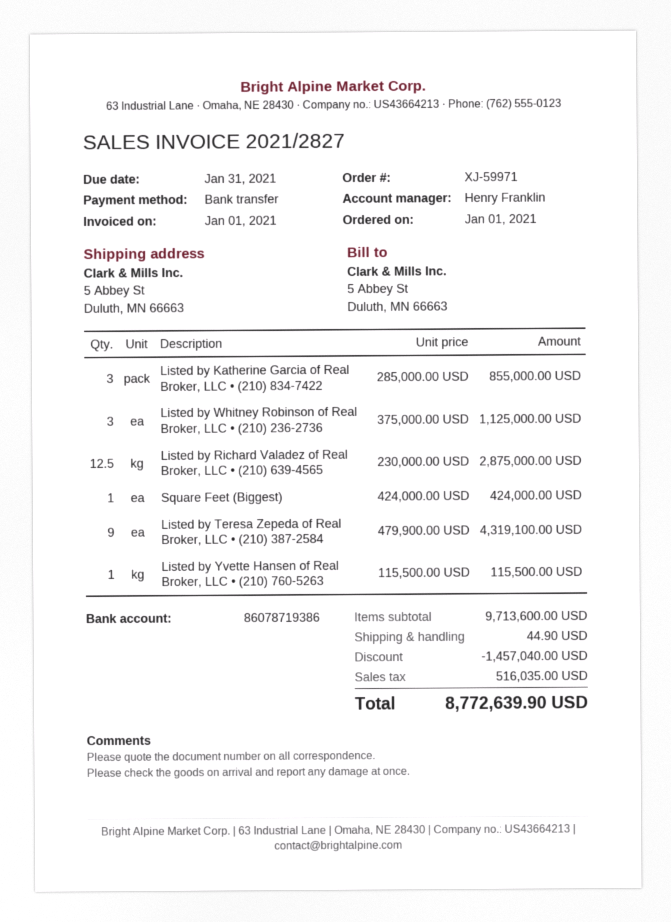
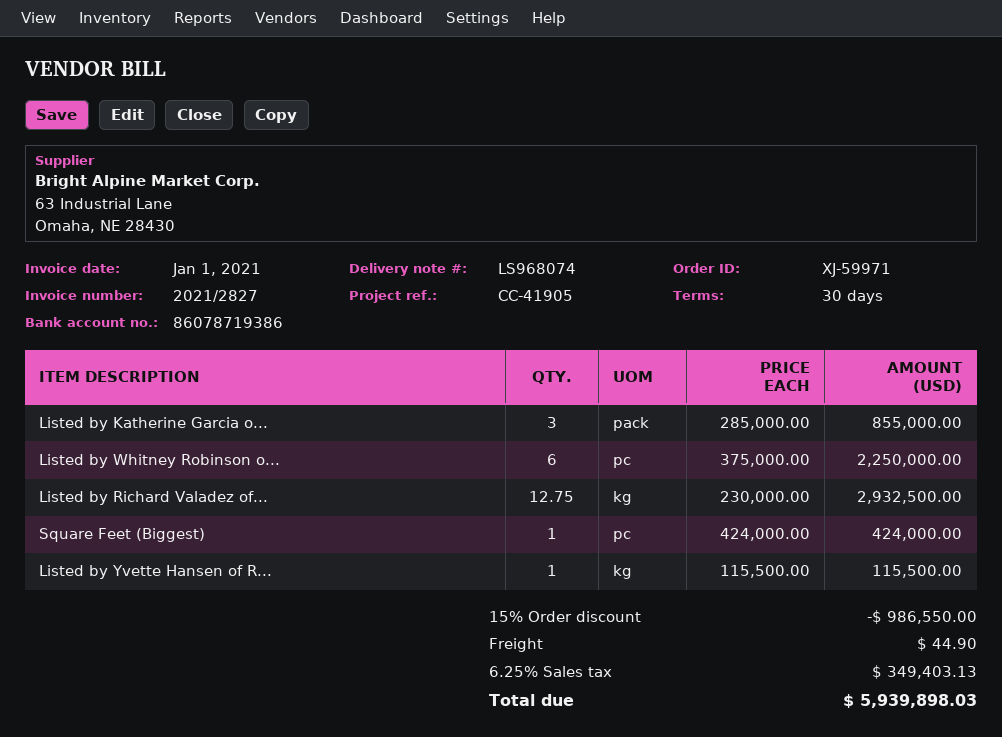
Listed by Whitney Robinson of Real Broker, LLC • (210) 236-2736: 3 x 375000.00 = 1125000.00 -> 6 x 375000.00 = 2250000.00
Listed by Richard Valadez of Real Broker, LLC • (210) 639-4565: 12.5 x 230000.00 = 2875000.00 -> 12.75 x 230000.00 = 2932500.00
Listed by Teresa Zepeda of Real Broker, LLC • (210) 387-2584: 9 x 479900.00 = 4319100.00 -> none
discount: 1457040.00 -> 986550.00
tax: 516035.00 -> 349403.13
total: 8772639.90 -> 5939898.03

